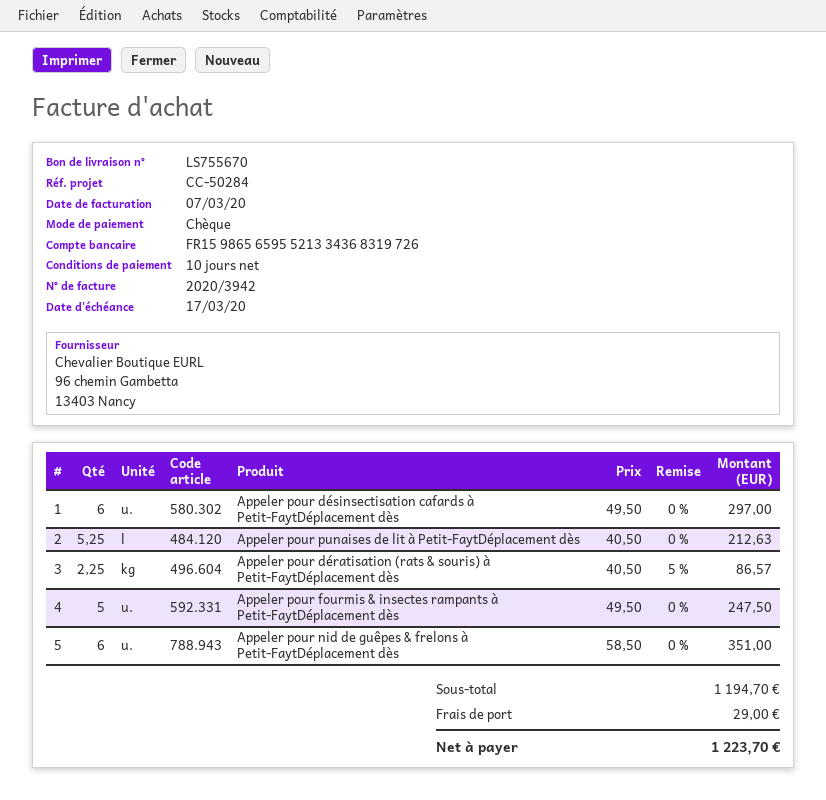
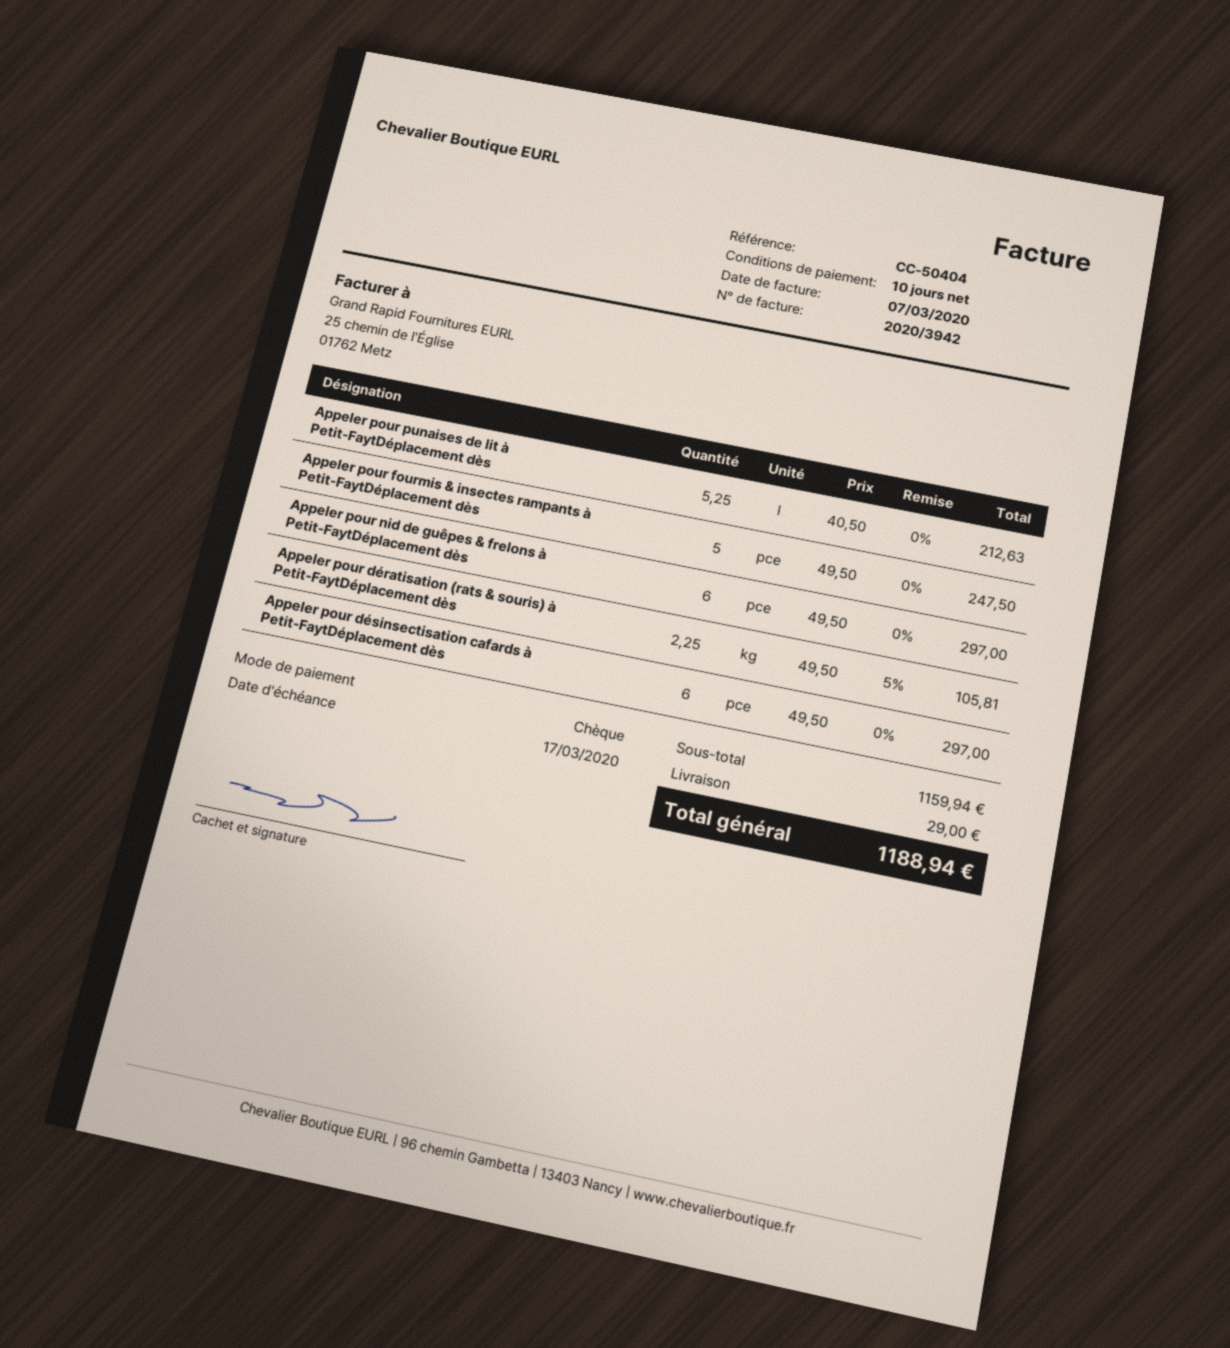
reference: CC-50284 -> CC-50404
Appeler pour dératisation (rats & souris) à Petit-FaytDéplacement dès: 2.25 x 40.50 - 5% = 86.57 -> 2.25 x 49.50 - 5% = 105.81
Appeler pour nid de guêpes & frelons à Petit-FaytDéplacement dès: 6 x 58.50 = 351.00 -> 6 x 49.50 = 297.00
subtotal: 1194.70 -> 1159.94
total: 1223.70 -> 1188.94

